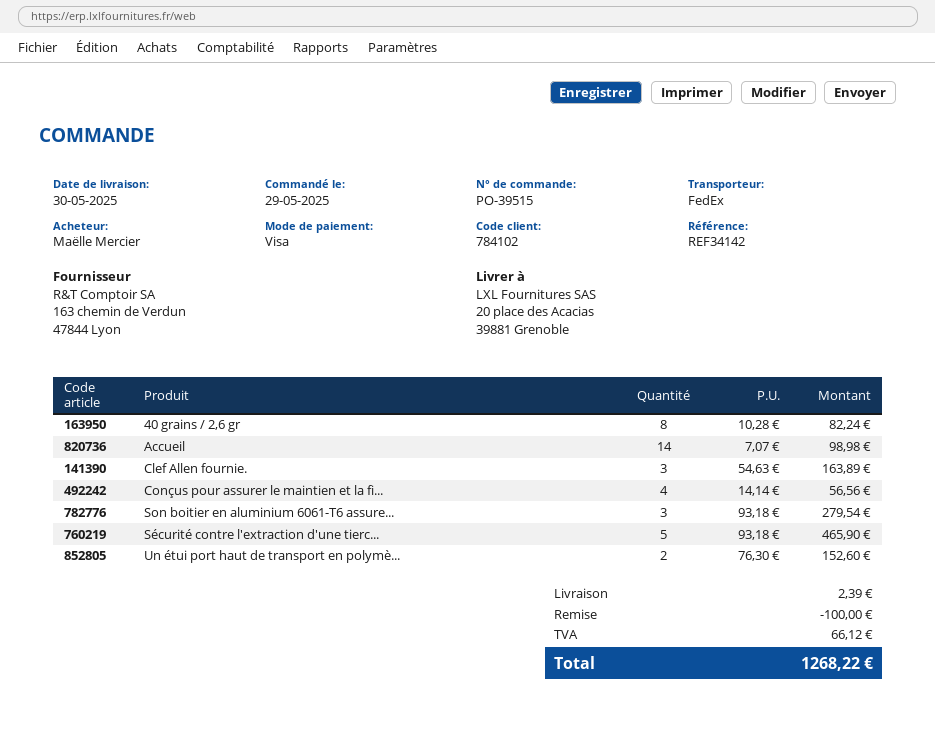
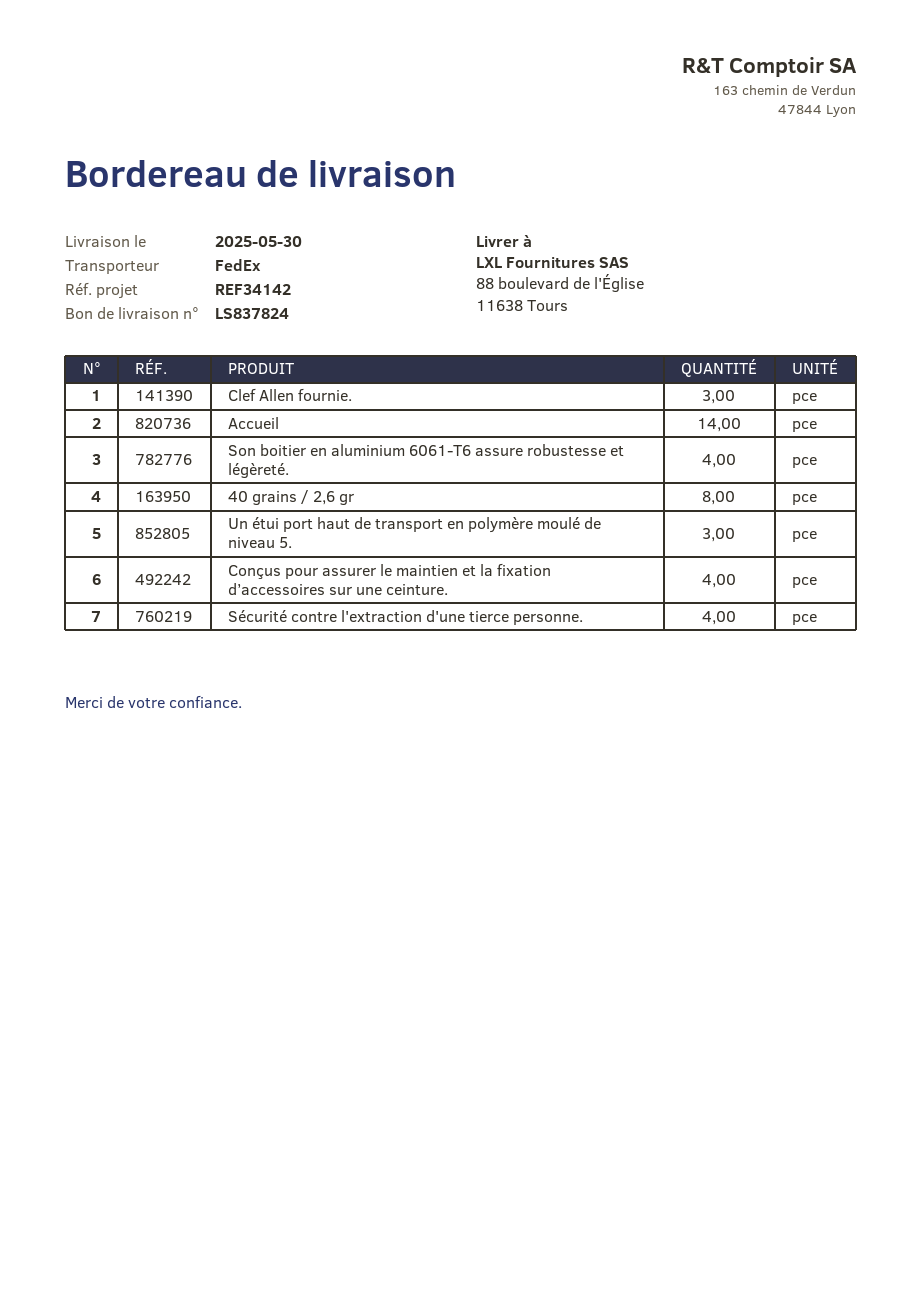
ship to: 20 place des Acacias, 39881 Grenoble -> 88 boulevard de l'Église, 11638 Tours
Son boitier en aluminium 6061-T6 assure...: 3 -> 4
Sécurité contre l'extraction d'une tierc...: 5 -> 4
Un étui port haut de transport en polymè...: 2 -> 3

